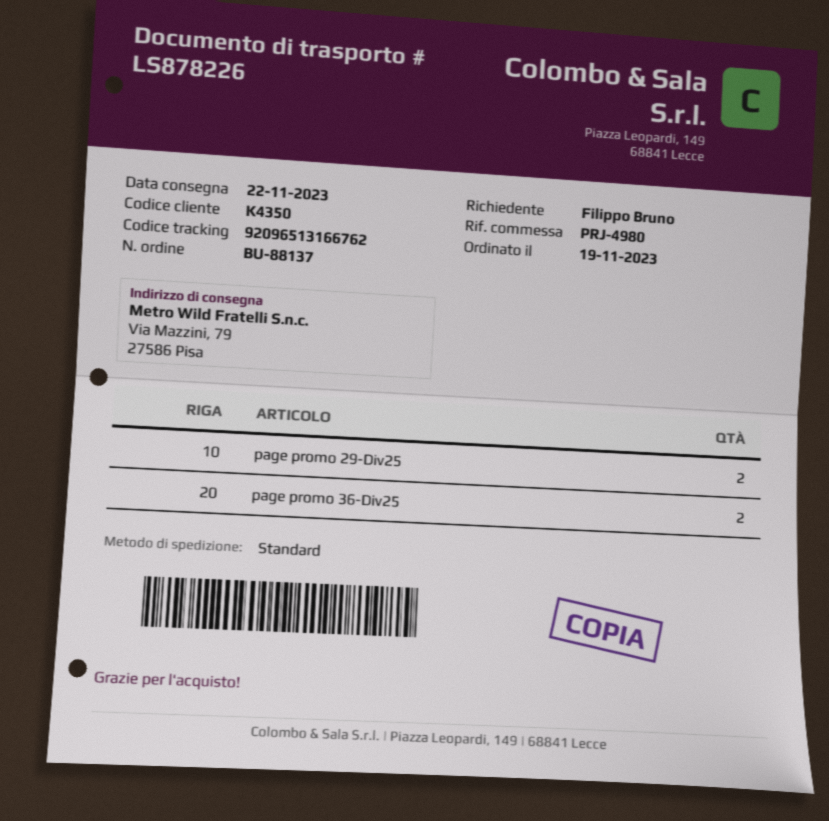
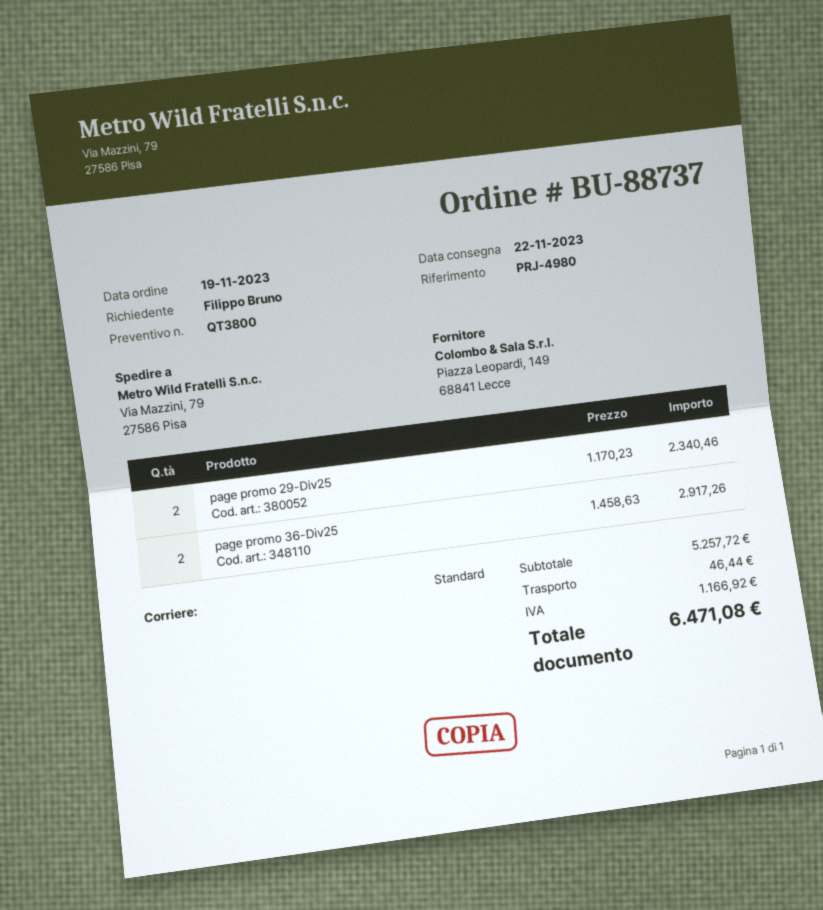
order number: BU-88137 -> BU-88737

